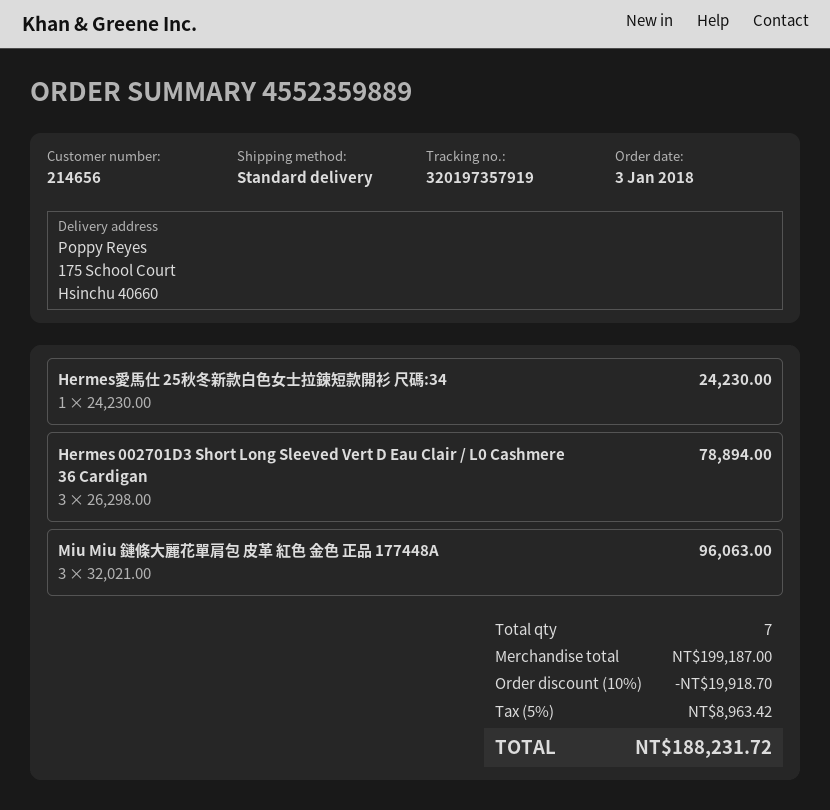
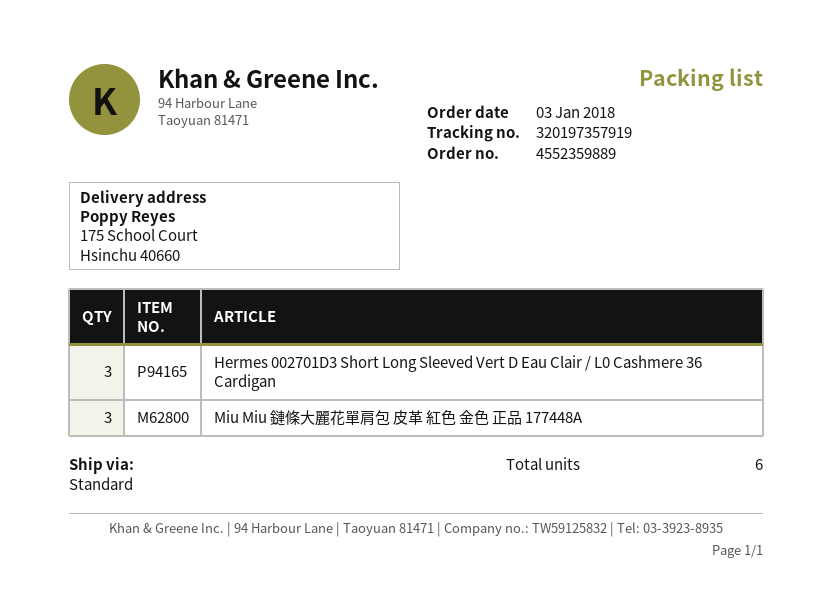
Hermes愛馬仕 25秋冬新款白色女士拉鍊短款開衫 尺碼:34: 1 -> none
total quantity: 7 -> 6

